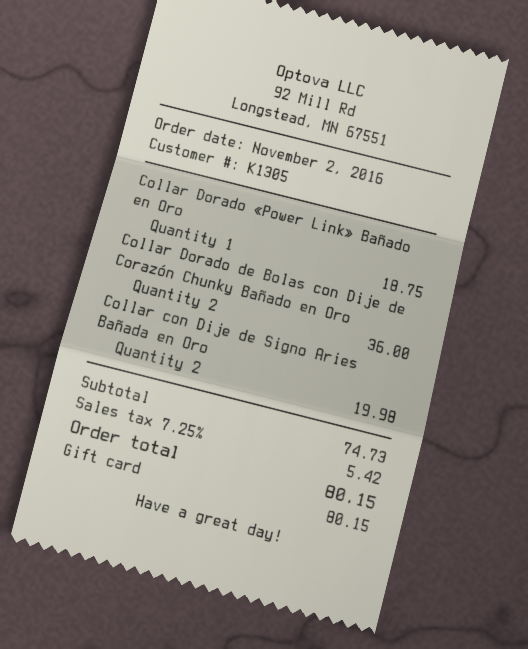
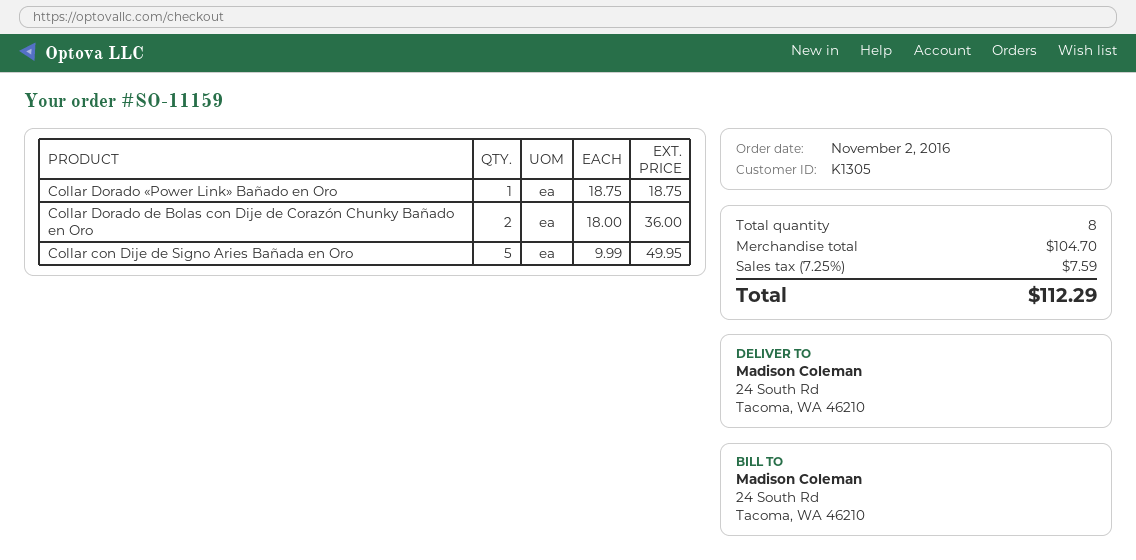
Collar con Dije de Signo Aries Bañada en Oro: 2 for 19.98 -> 5 for 49.95
subtotal: 74.73 -> 104.70
tax: 7.25% = 5.42 -> 7.25% = 7.59
total: 80.15 -> 112.29

